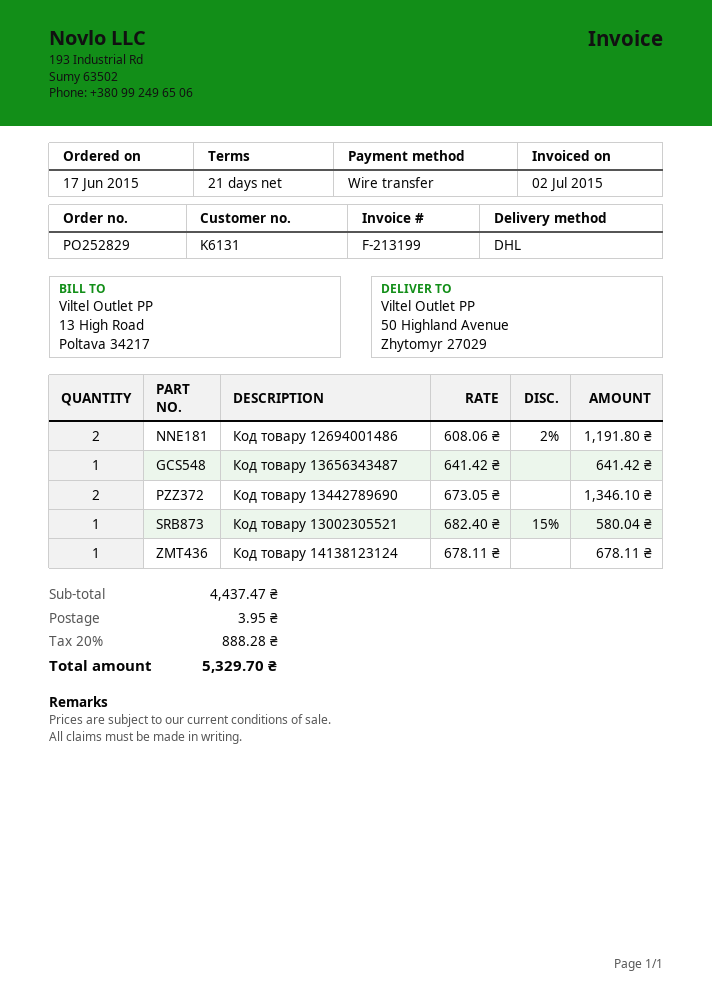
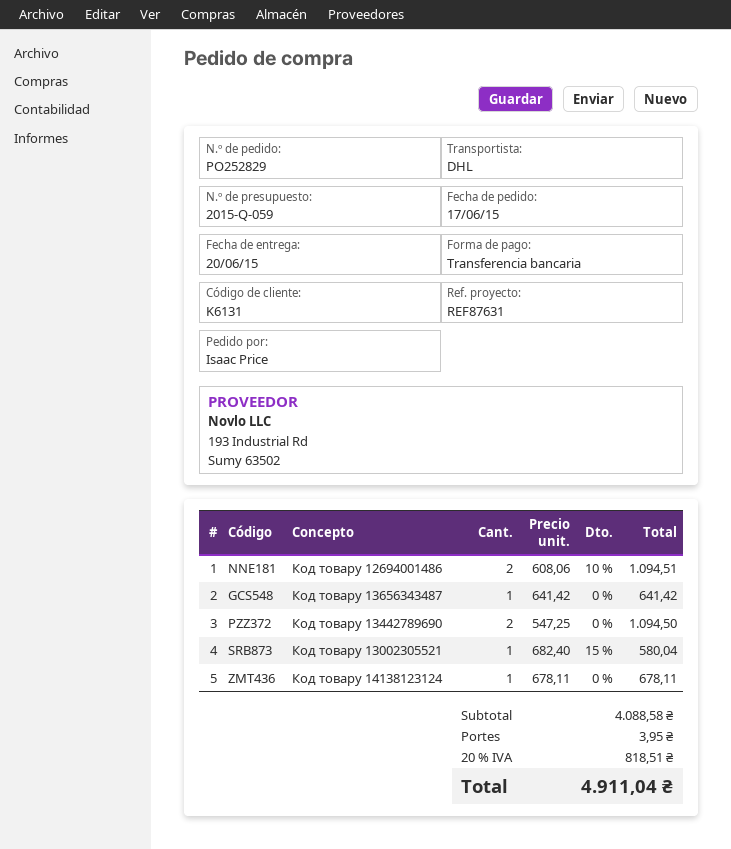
Код товару 12694001486: 2 x 608.06 - 2% = 1191.80 -> 2 x 608.06 - 10% = 1094.51
Код товару 13442789690: 2 x 673.05 = 1346.10 -> 2 x 547.25 = 1094.50
subtotal: 4437.47 -> 4088.58
tax: 20% = 888.28 -> 20% = 818.51
total: 5329.70 -> 4911.04

